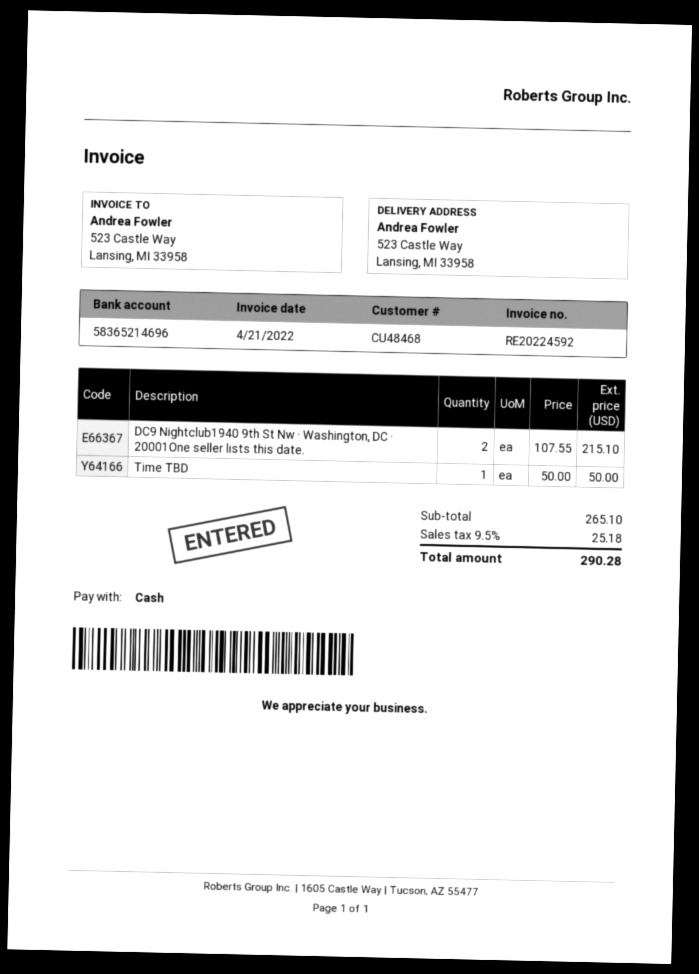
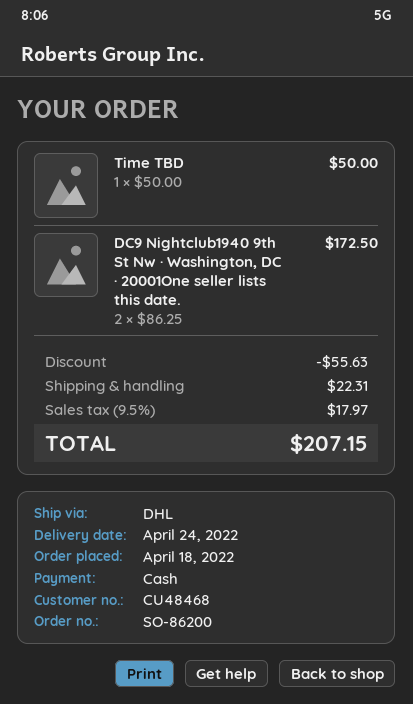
DC9 Nightclub1940 9th St Nw · Washington, DC · 20001One seller lists this date.: 2 x 107.55 = 215.10 -> 2 x 86.25 = 172.50
discount: none -> 55.63
shipping: none -> 22.31
tax: 9.5% = 25.18 -> 9.5% = 17.97
total: 290.28 -> 207.15

